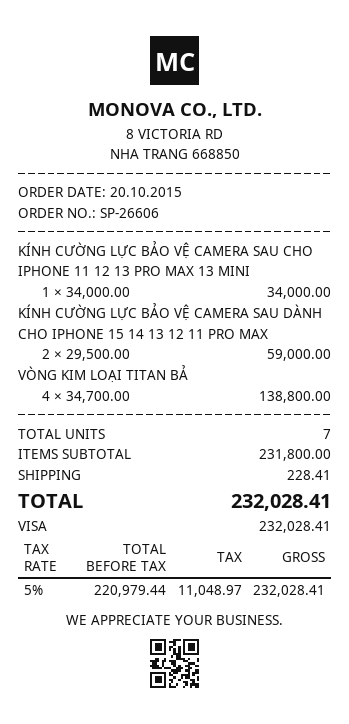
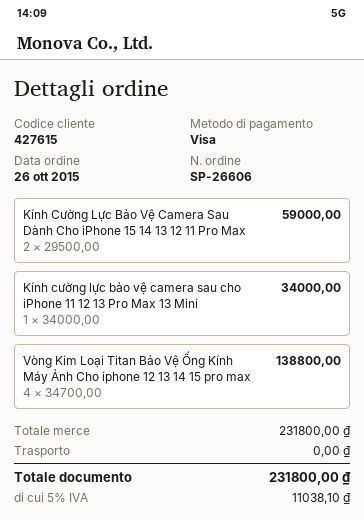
order date: 2015-10-20 -> 2015-10-26
shipping: 228.41 -> 0.00
tax: 5% = 11048.97 -> 5% = 11038.10
total: 232028.41 -> 231800.00

